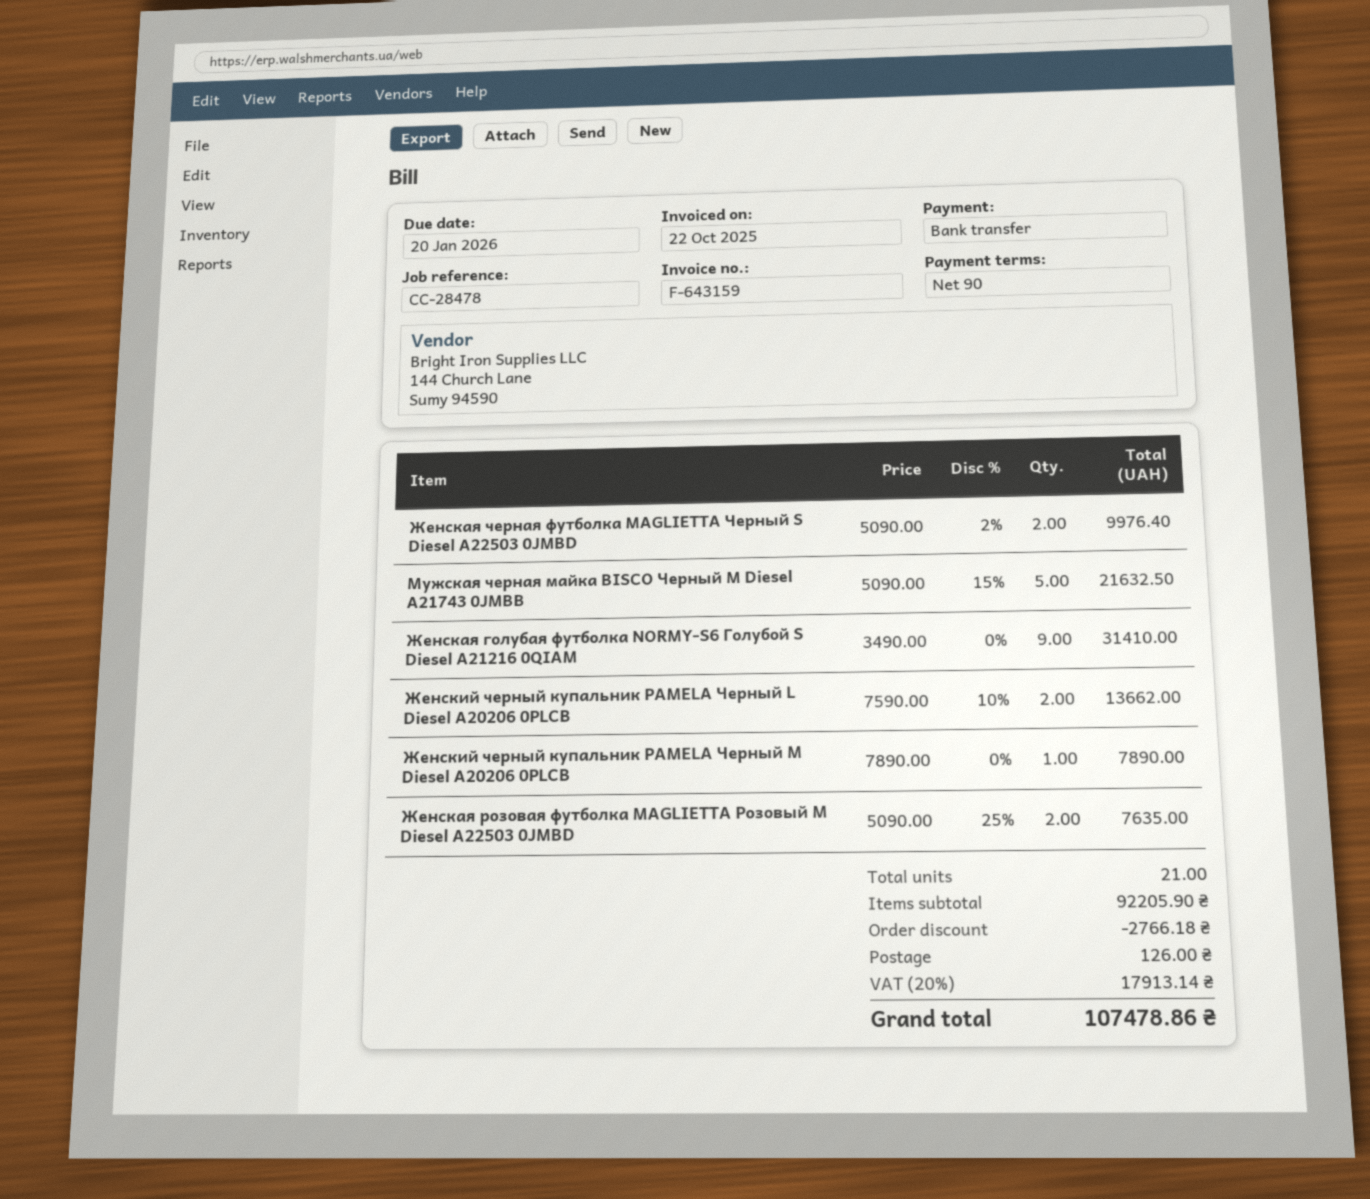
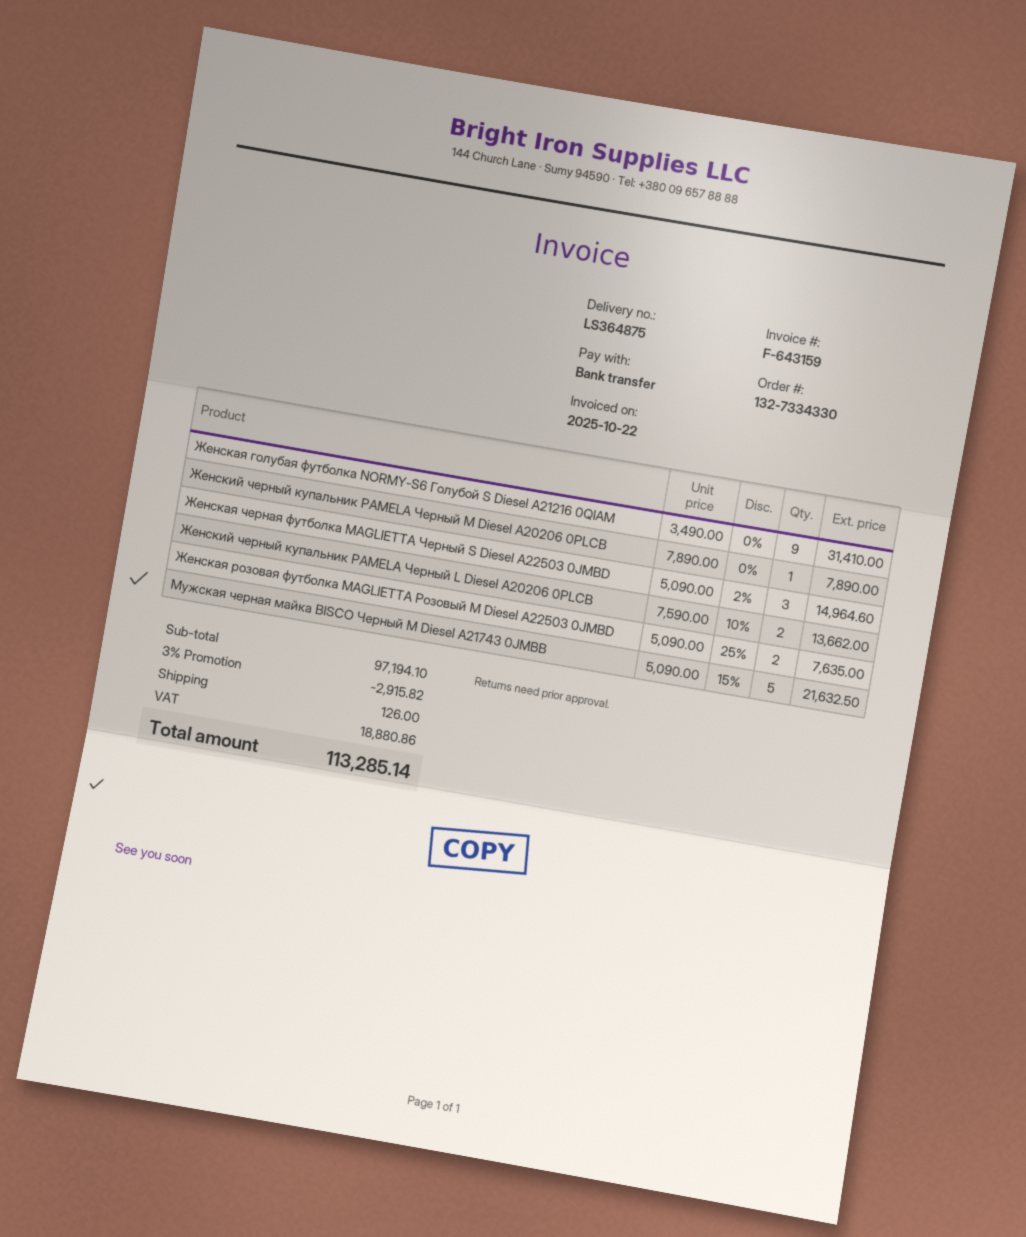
Женская черная футболка MAGLIETTA Черный S Diesel A22503 0JMBD: 2 x 5090.00 - 2% = 9976.40 -> 3 x 5090.00 - 2% = 14964.60
subtotal: 92205.90 -> 97194.10
discount: 2766.18 -> 2915.82
tax: 17913.14 -> 18880.86
total: 107478.86 -> 113285.14

